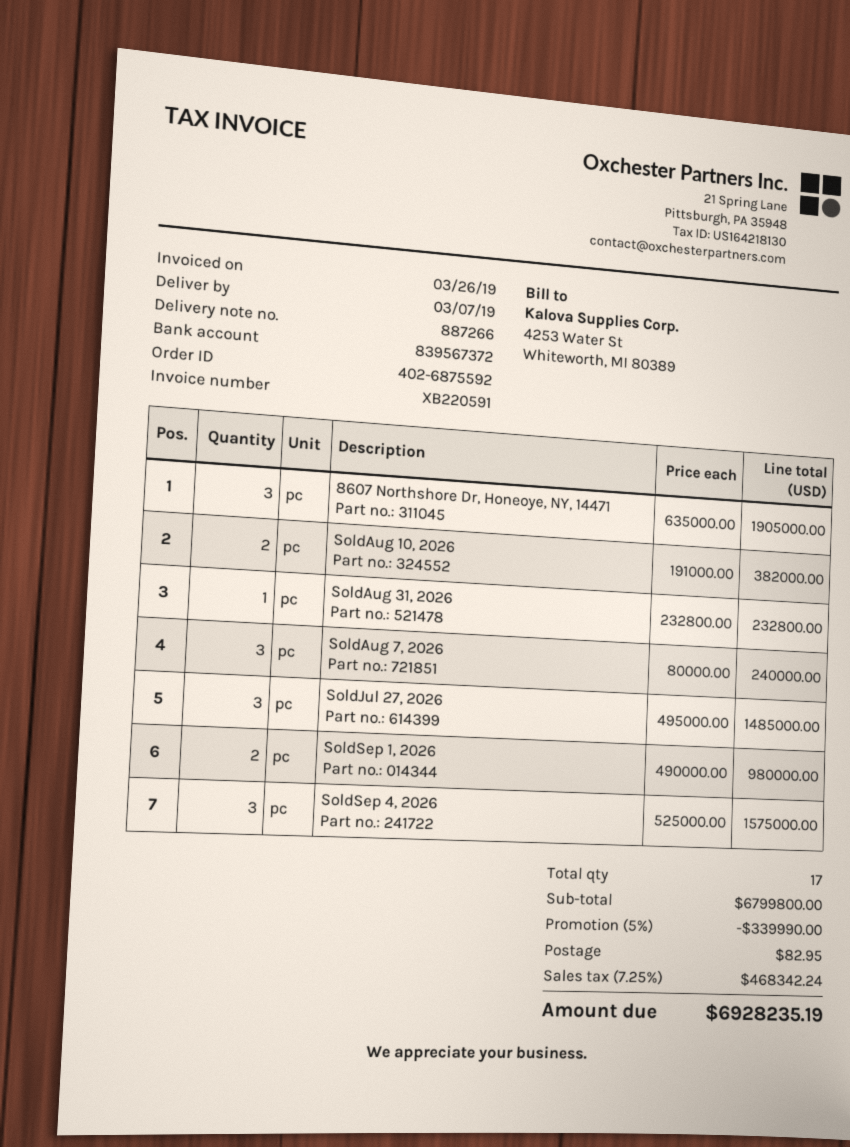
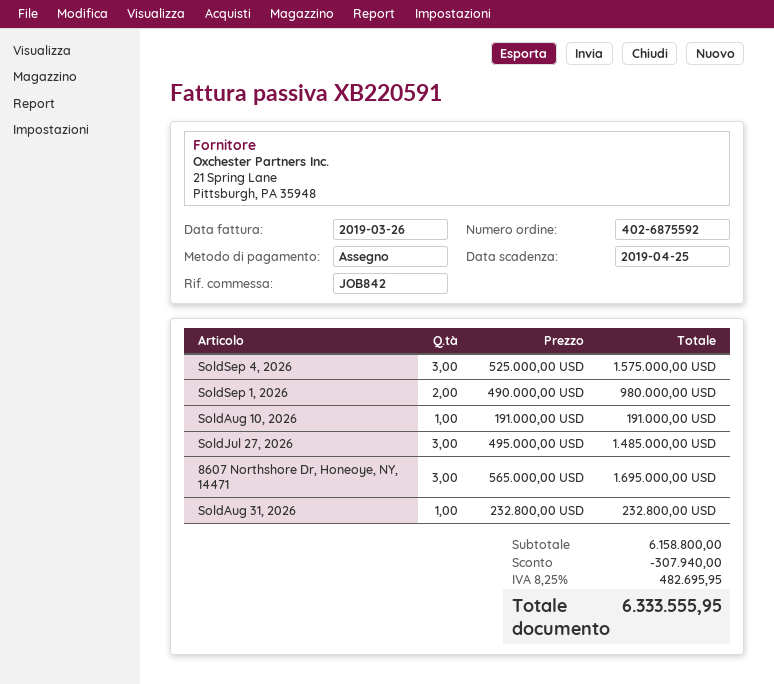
8607 Northshore Dr, Honeoye, NY, 14471: 3 x 635000.00 = 1905000.00 -> 3 x 565000.00 = 1695000.00
SoldAug 10, 2026: 2 x 191000.00 = 382000.00 -> 1 x 191000.00 = 191000.00
SoldAug 7, 2026: 3 x 80000.00 = 240000.00 -> none
subtotal: 6799800.00 -> 6158800.00
discount: 339990.00 -> 307940.00
shipping: 82.95 -> none
tax: 7.25% = 468342.24 -> 8.25% = 482695.95
total: 6928235.19 -> 6333555.95

